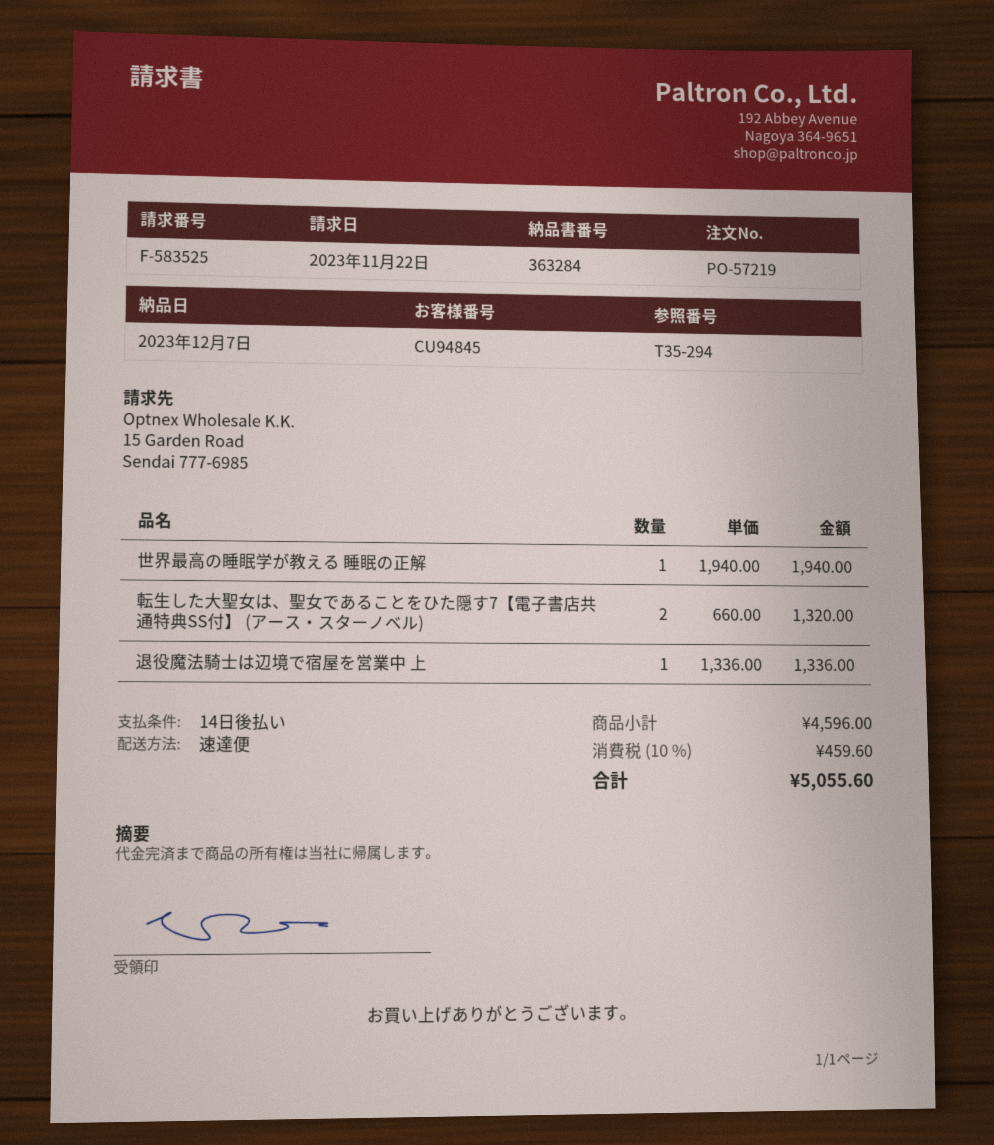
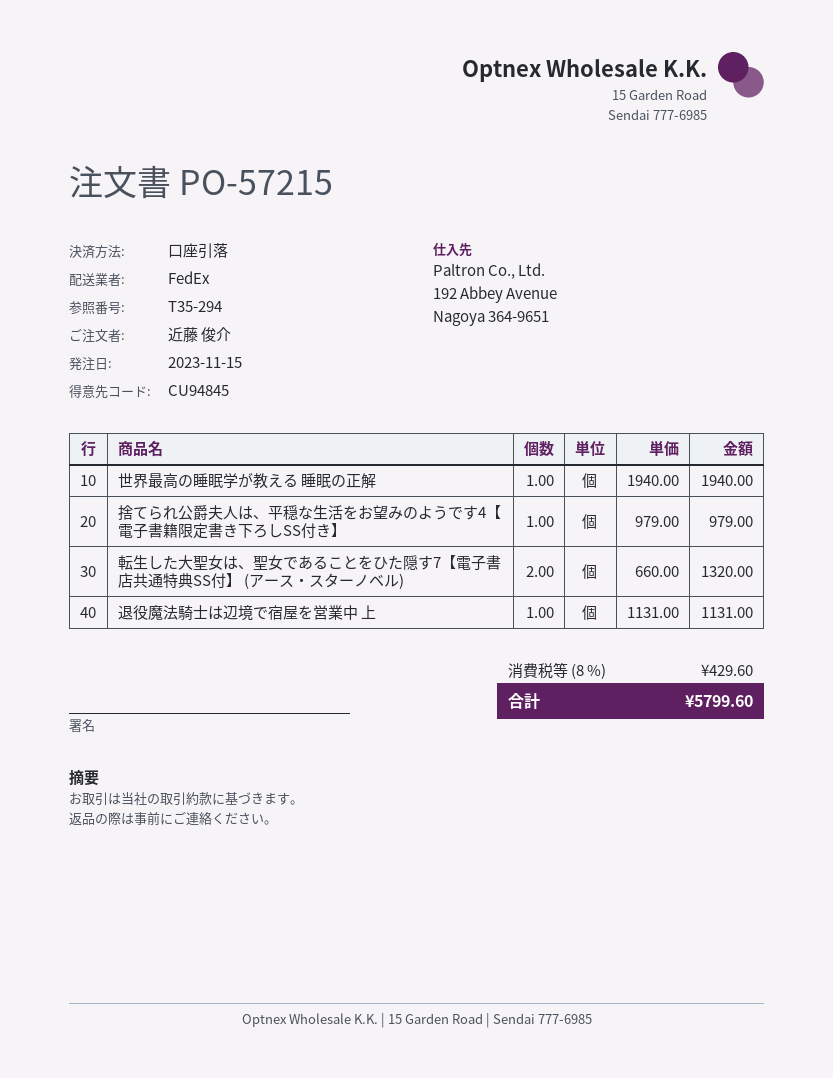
order number: PO-57219 -> PO-57215
shipping method: express -> FedEx
退役魔法騎士は辺境で宿屋を営業中 上: 1 x 1336.00 = 1336.00 -> 1 x 1131.00 = 1131.00
捨てられ公爵夫人は、平穏な生活をお望みのようです4【電子書籍限定書き下ろしSS付き】: none -> 1 x 979.00 = 979.00
tax: 10% = 459.60 -> 8% = 429.60
total: 5055.60 -> 5799.60

